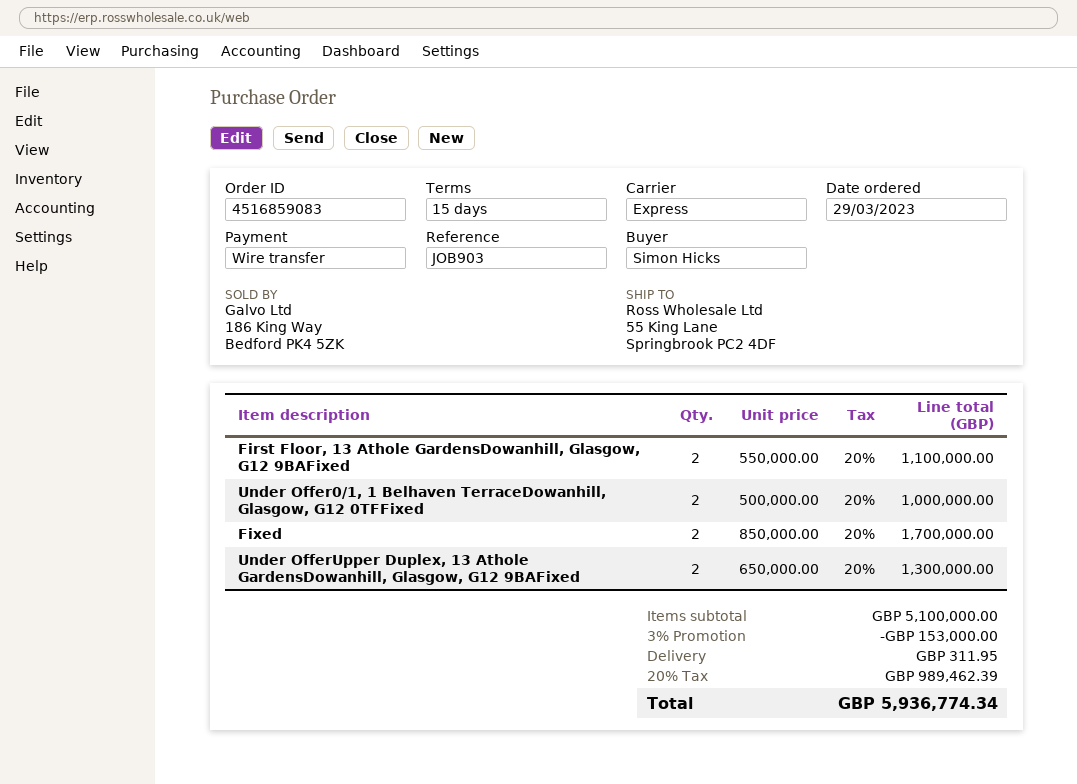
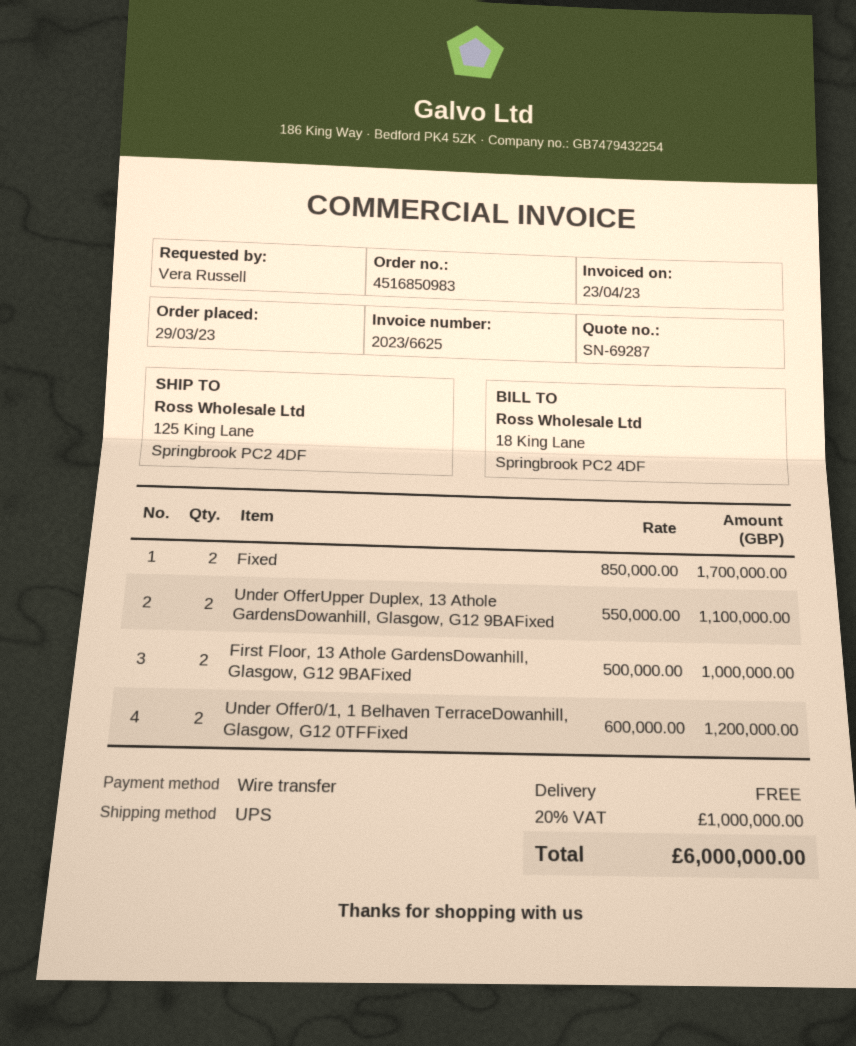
order number: 4516859083 -> 4516850983
ordered by: Simon Hicks -> Vera Russell
shipping method: express -> UPS
ship to: 55 King Lane, Springbrook PC2 4DF -> 125 King Lane, Springbrook PC2 4DF
First Floor, 13 Athole GardensDowanhill, Glasgow, G12 9BAFixed: 2 x 550000.00 = 1100000.00 -> 2 x 500000.00 = 1000000.00
Under Offer0/1, 1 Belhaven TerraceDowanhill, Glasgow, G12 0TFFixed: 2 x 500000.00 = 1000000.00 -> 2 x 600000.00 = 1200000.00
Under OfferUpper Duplex, 13 Athole GardensDowanhill, Glasgow, G12 9BAFixed: 2 x 650000.00 = 1300000.00 -> 2 x 550000.00 = 1100000.00
discount: 3% = 153000.00 -> none
shipping: 311.95 -> 0.00
tax: 20% = 989462.39 -> 20% = 1000000.00
total: 5936774.34 -> 6000000.00

